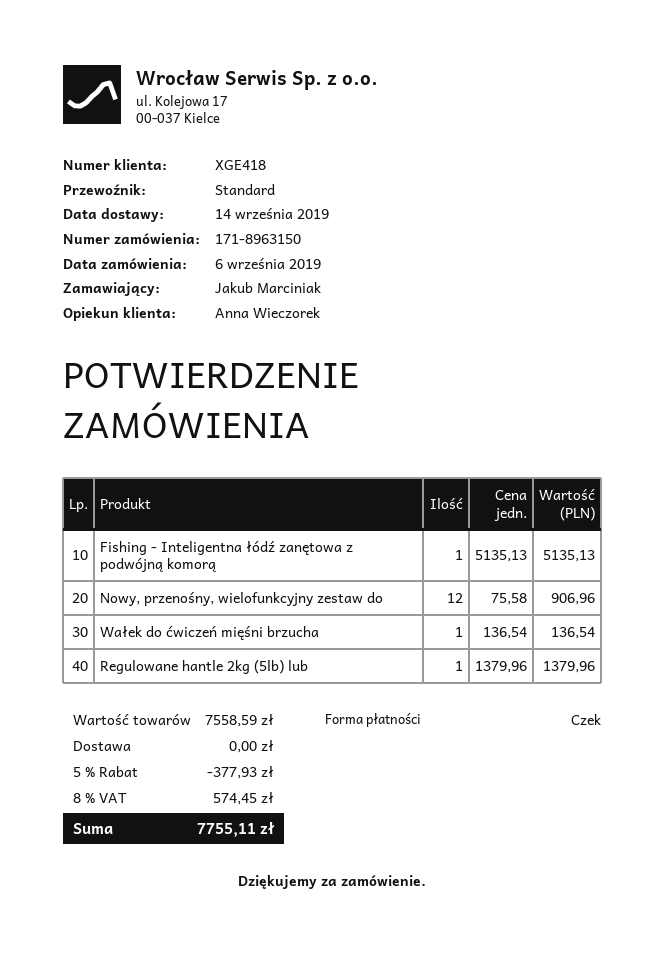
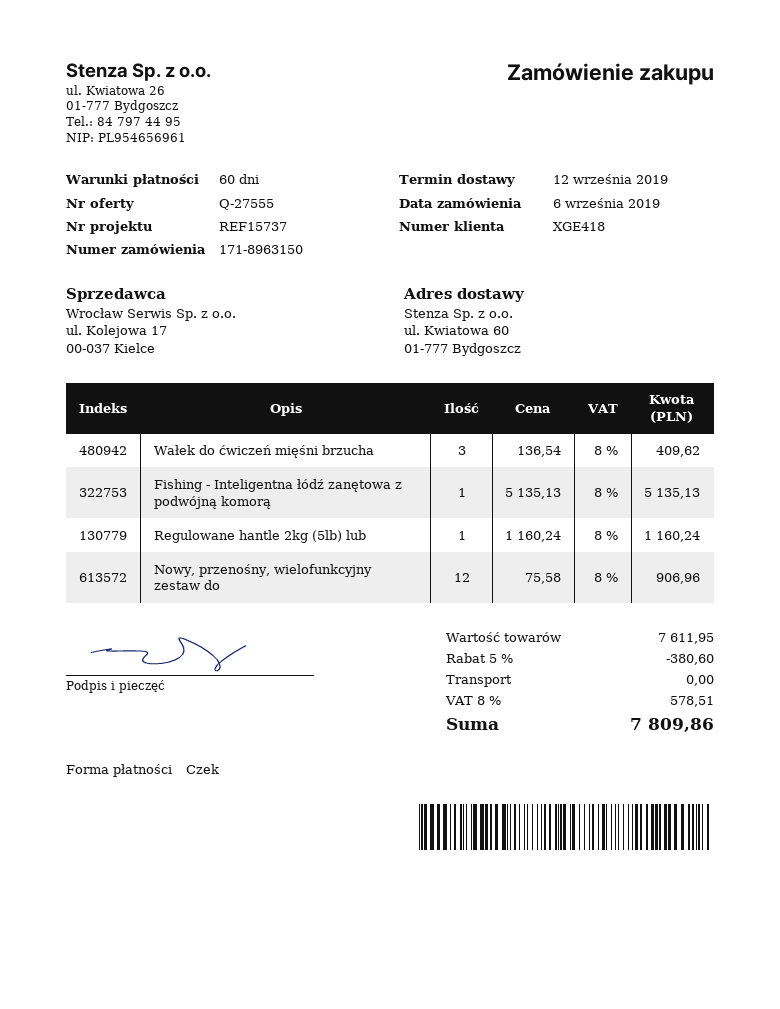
delivery date: 2019-09-14 -> 2019-09-12
Wałek do ćwiczeń mięśni brzucha: 1 x 136.54 = 136.54 -> 3 x 136.54 = 409.62
Regulowane hantle 2kg (5lb) lub: 1 x 1379.96 = 1379.96 -> 1 x 1160.24 = 1160.24
subtotal: 7558.59 -> 7611.95
discount: 5% = 377.93 -> 5% = 380.60
tax: 8% = 574.45 -> 8% = 578.51
total: 7755.11 -> 7809.86

